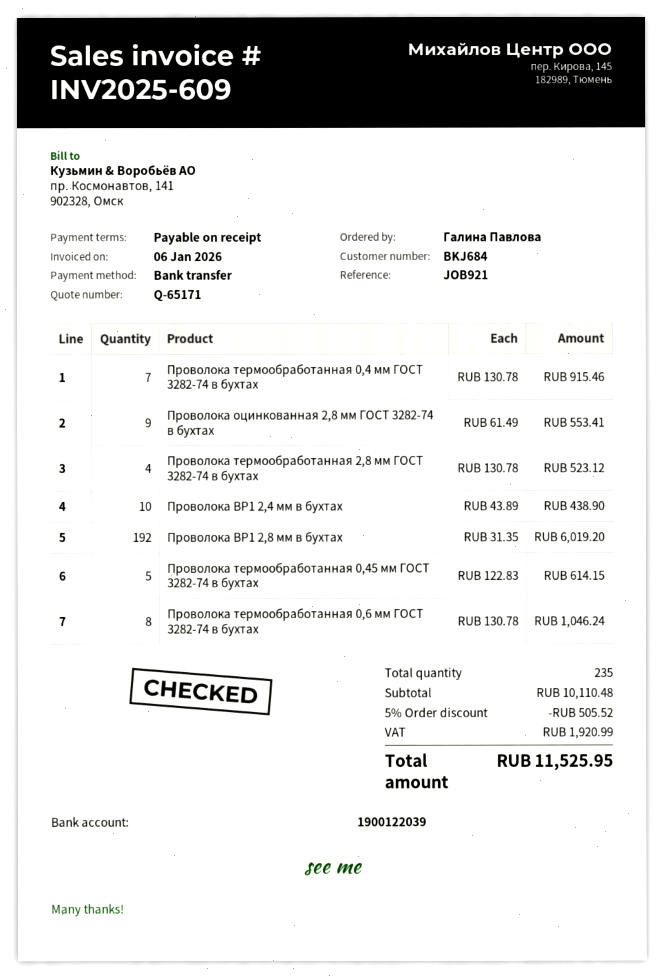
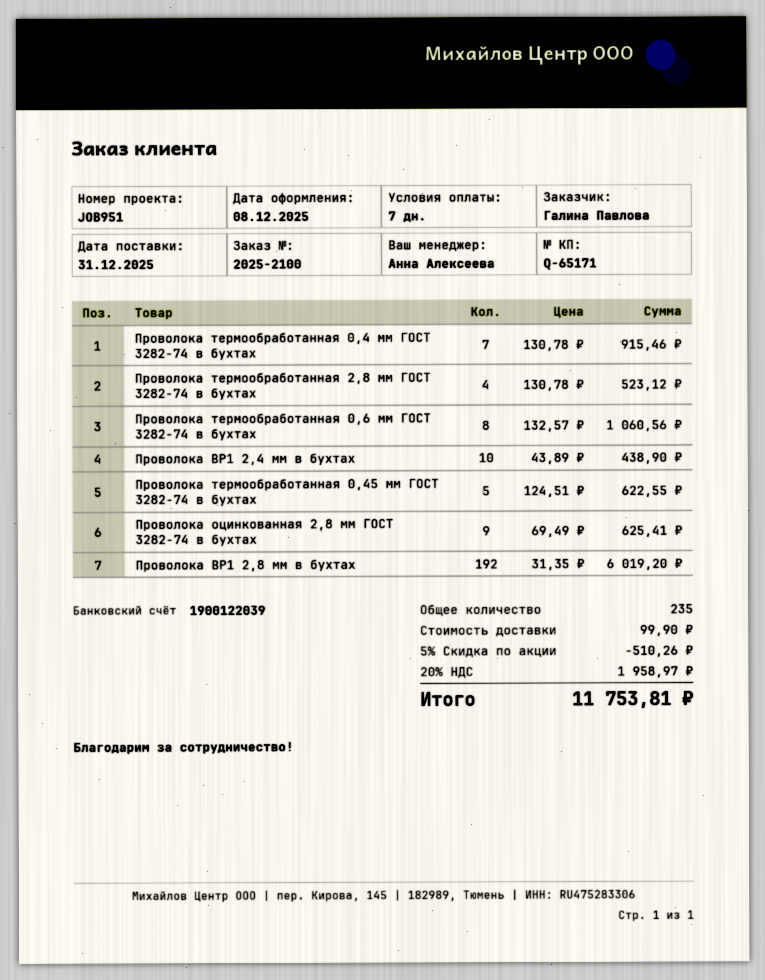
payment terms: on receipt -> 7 days
reference: JOB921 -> JOB951
Проволока оцинкованная 2,8 мм ГОСТ 3282-74 в бухтах: 9 x 61.49 = 553.41 -> 9 x 69.49 = 625.41
Проволока термообработанная 0,45 мм ГОСТ 3282-74 в бухтах: 5 x 122.83 = 614.15 -> 5 x 124.51 = 622.55
Проволока термообработанная 0,6 мм ГОСТ 3282-74 в бухтах: 8 x 130.78 = 1046.24 -> 8 x 132.57 = 1060.56
discount: 5% = 505.52 -> 5% = 510.26
shipping: none -> 99.90
tax: 1920.99 -> 1958.97
total: 11525.95 -> 11753.81

